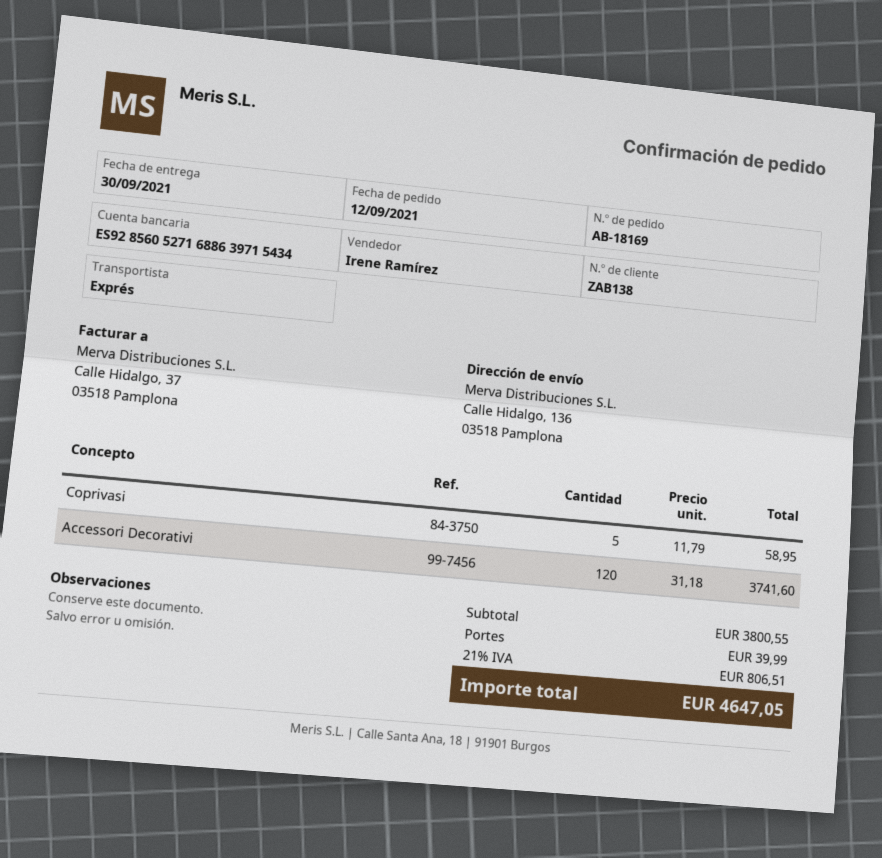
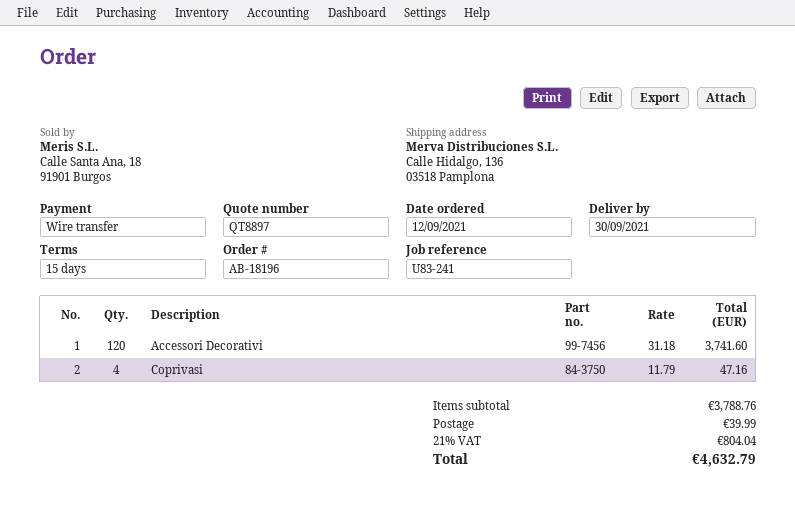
order number: AB-18169 -> AB-18196
Coprivasi: 5 x 11.79 = 58.95 -> 4 x 11.79 = 47.16
subtotal: 3800.55 -> 3788.76
tax: 21% = 806.51 -> 21% = 804.04
total: 4647.05 -> 4632.79

